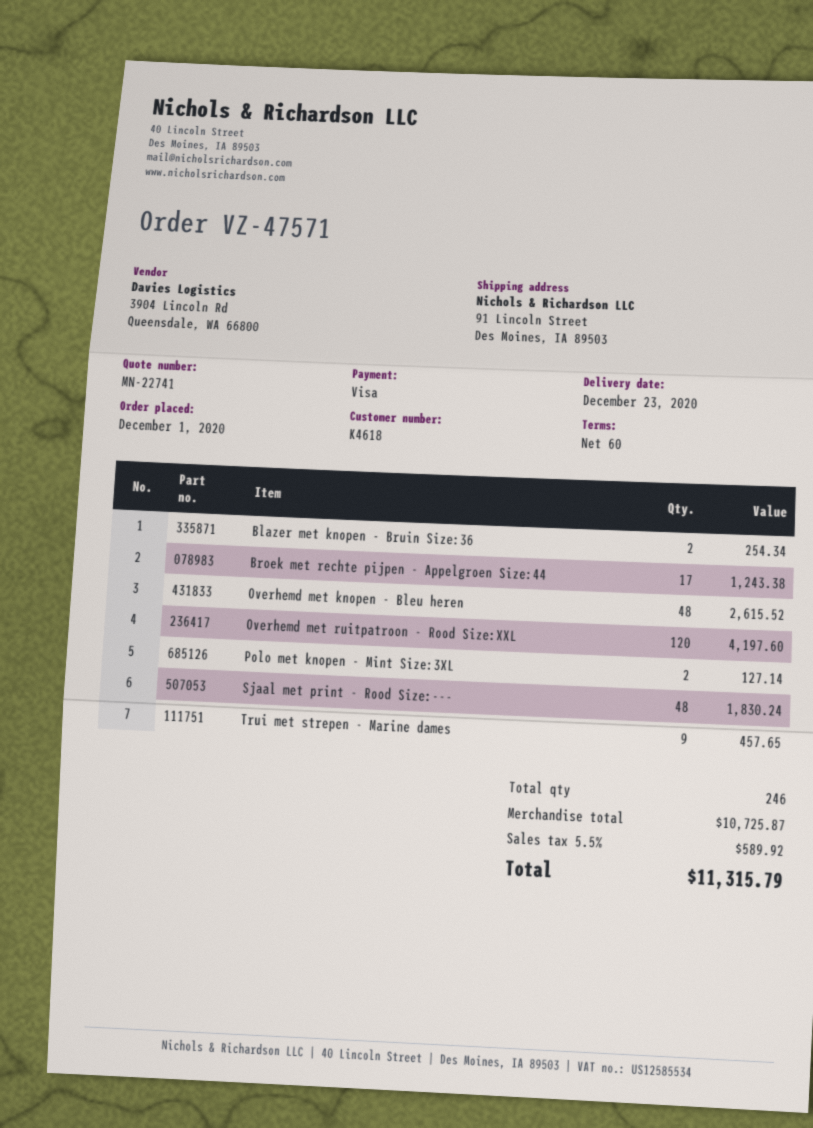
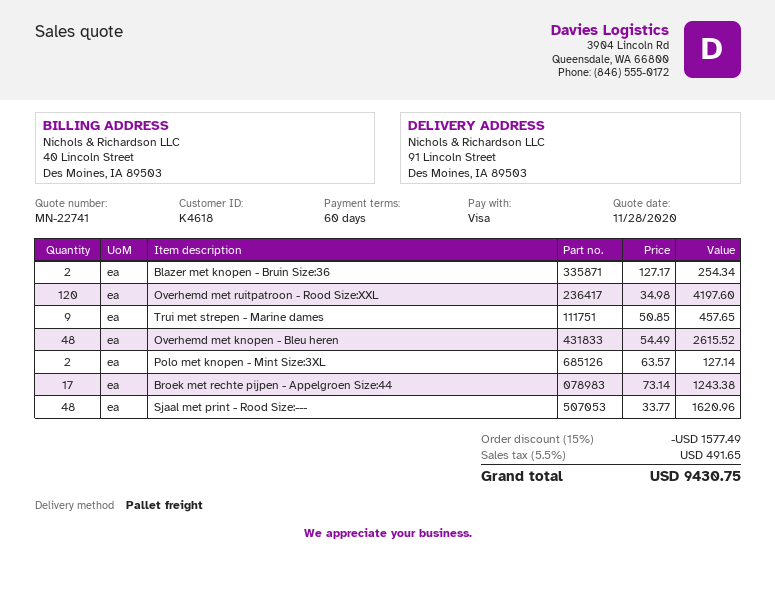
Sjaal met print - Rood Size:---: 48 for 1830.24 -> 48 for 1620.96
discount: none -> 15% = 1577.49
tax: 5.5% = 589.92 -> 5.5% = 491.65
total: 11315.79 -> 9430.75

